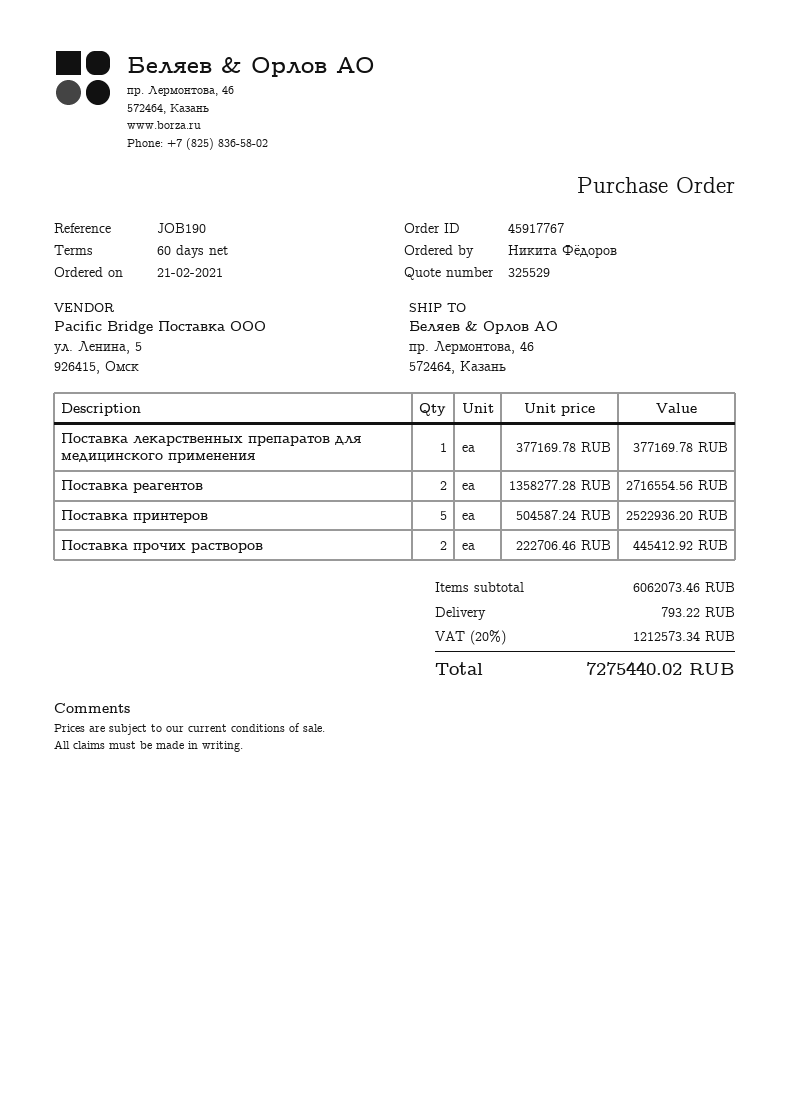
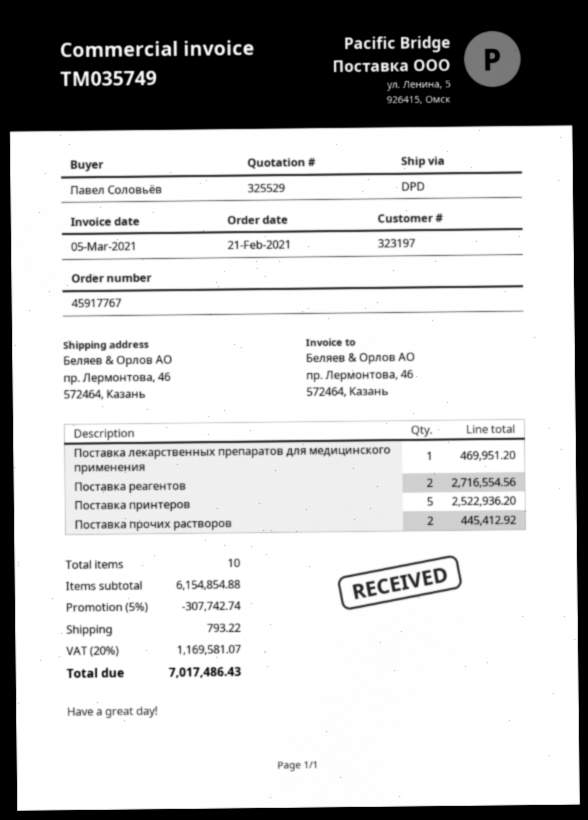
ordered by: Никита Фёдоров -> Павел Соловьёв
Поставка лекарственных препаратов для медицинского применения: 1 for 377169.78 -> 1 for 469951.20
subtotal: 6062073.46 -> 6154854.88
discount: none -> 5% = 307742.74
tax: 20% = 1212573.34 -> 20% = 1169581.07
total: 7275440.02 -> 7017486.43

